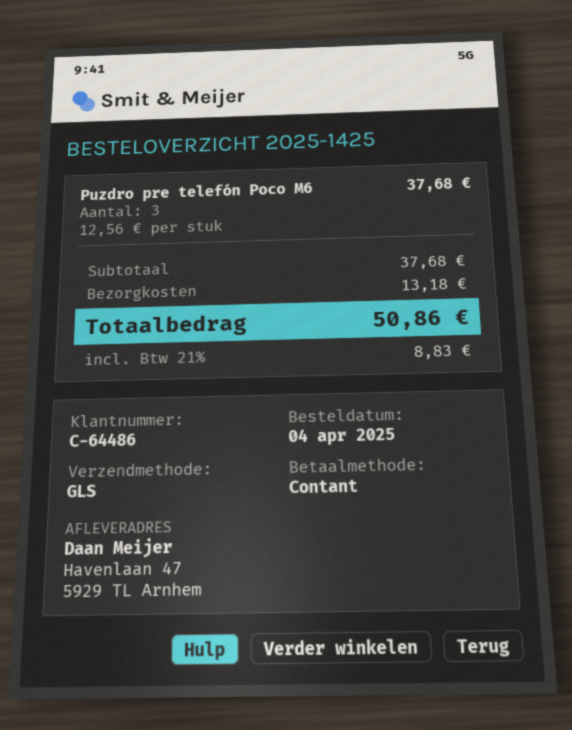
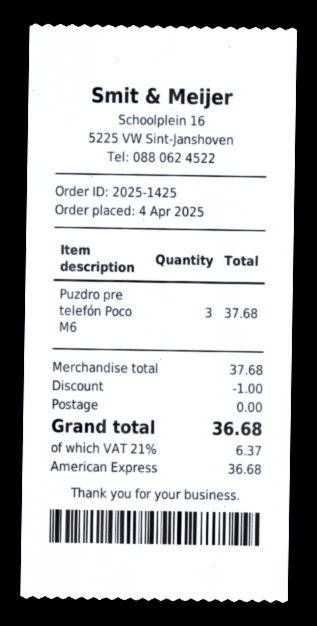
payment method: cash -> American Express
discount: none -> 1.00
shipping: 13.18 -> 0.00
tax: 21% = 8.83 -> 21% = 6.37
total: 50.86 -> 36.68

